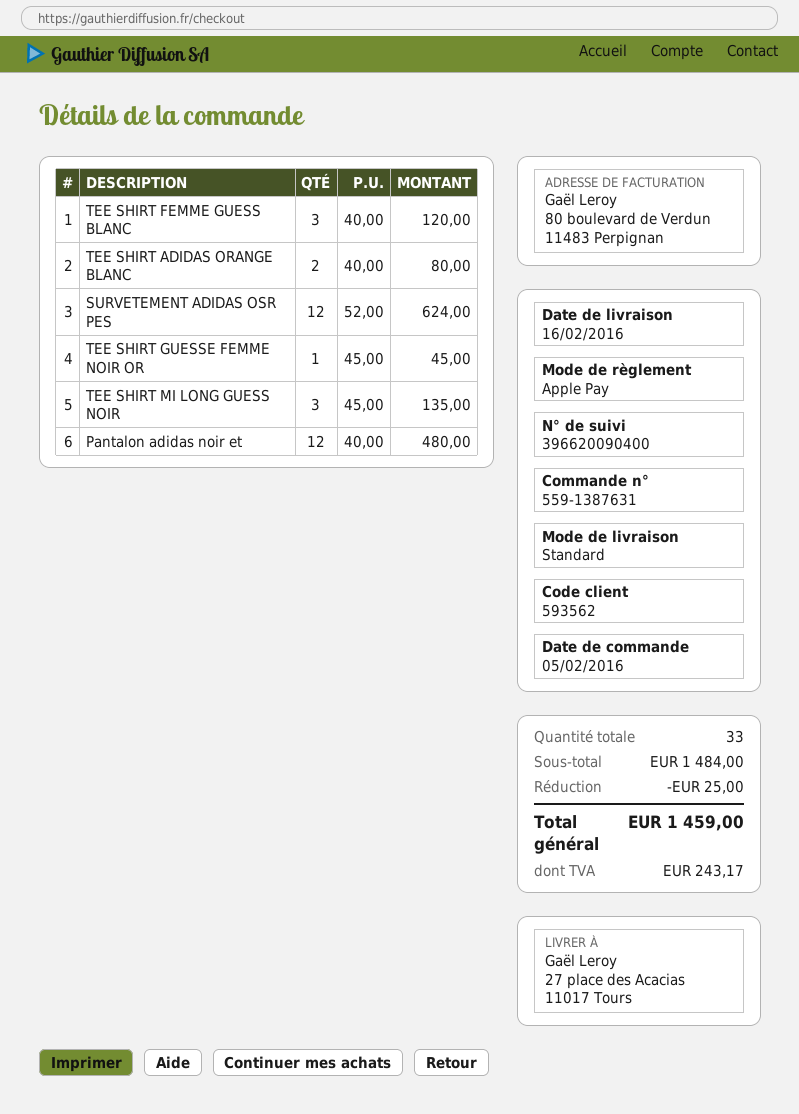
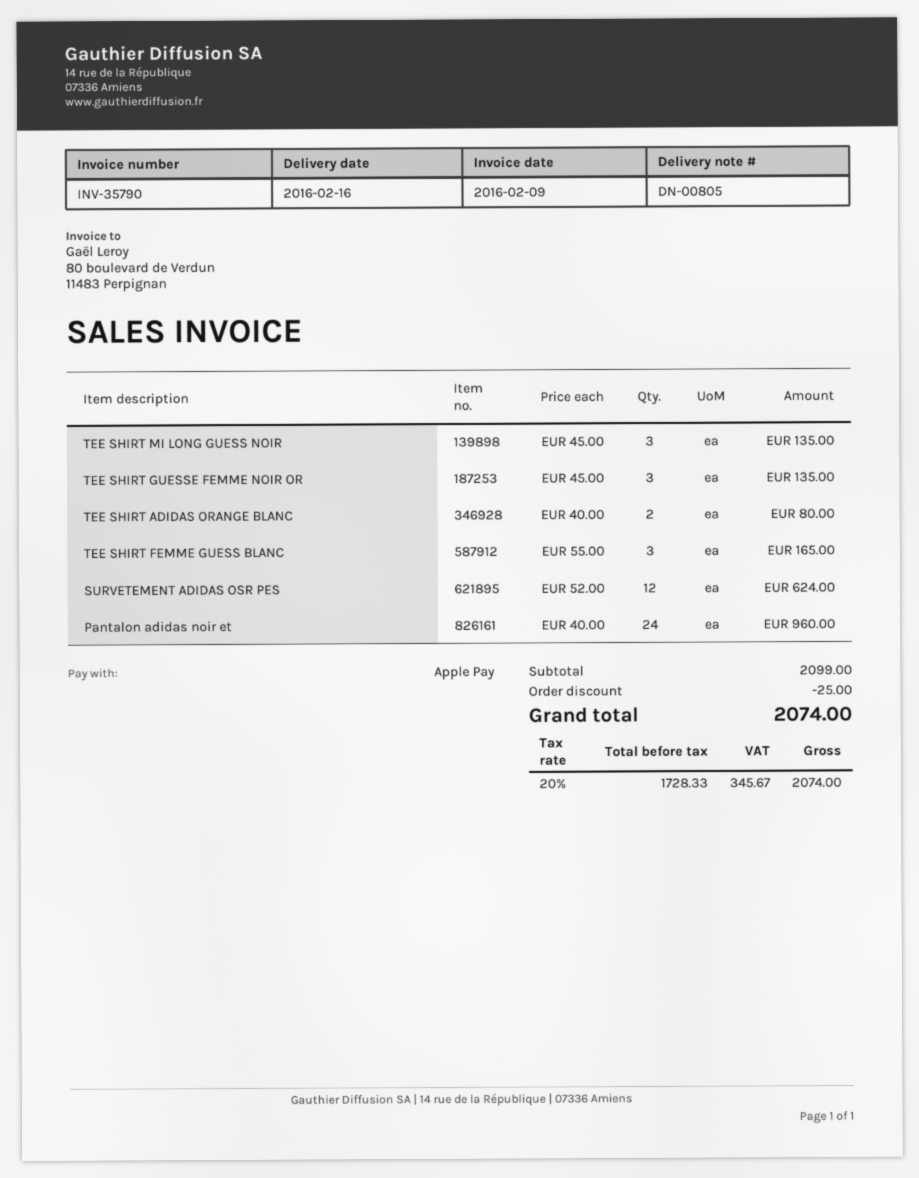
TEE SHIRT FEMME GUESS BLANC: 3 x 40.00 = 120.00 -> 3 x 55.00 = 165.00
TEE SHIRT GUESSE FEMME NOIR OR: 1 x 45.00 = 45.00 -> 3 x 45.00 = 135.00
Pantalon adidas noir et: 12 x 40.00 = 480.00 -> 24 x 40.00 = 960.00
subtotal: 1484.00 -> 2099.00
tax: 243.17 -> 345.67
total: 1459.00 -> 2074.00

